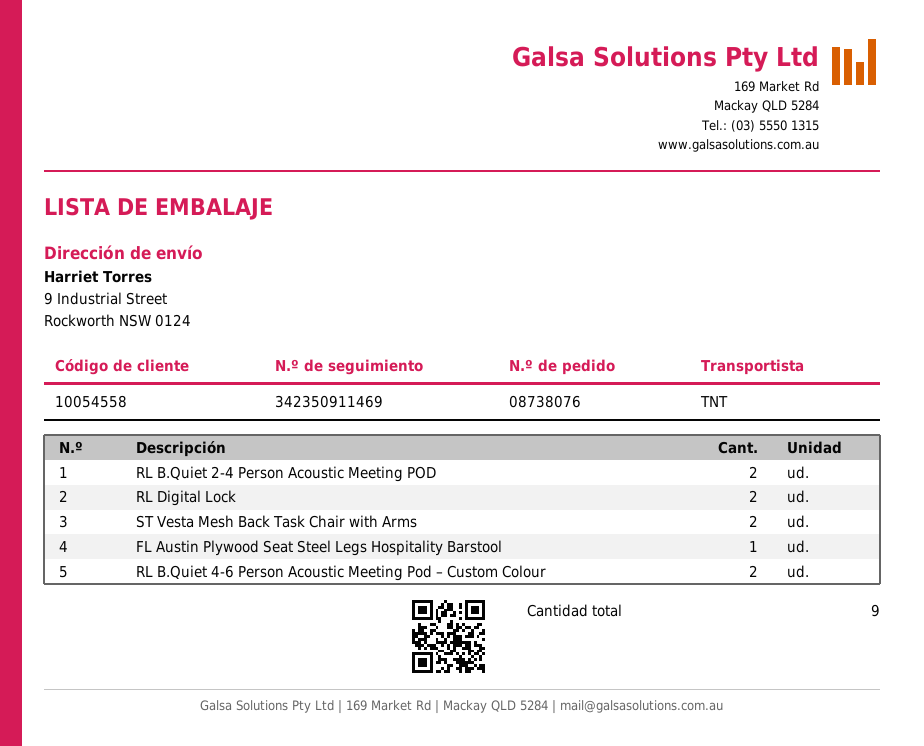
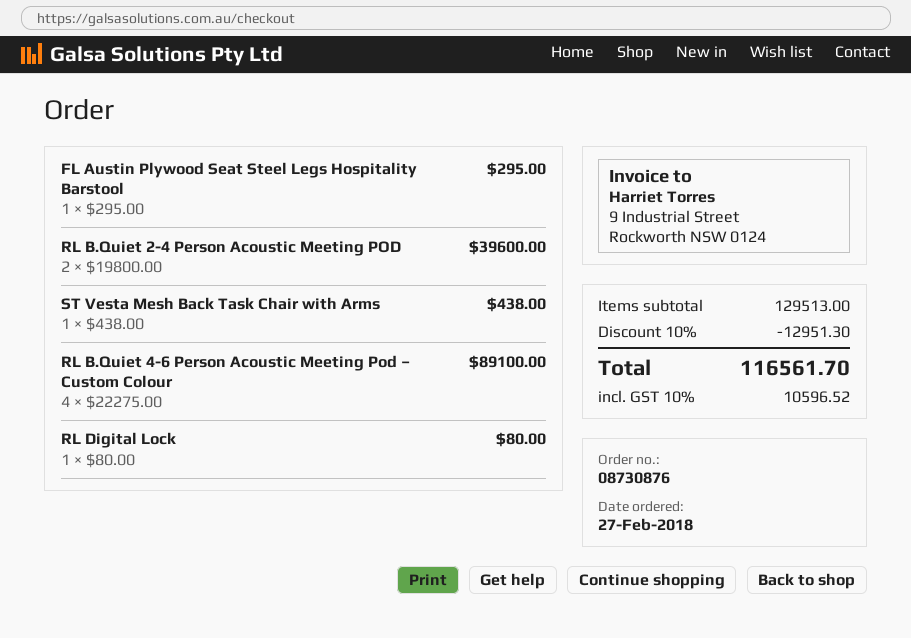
order number: 08738076 -> 08730876
RL Digital Lock: 2 -> 1
ST Vesta Mesh Back Task Chair with Arms: 2 -> 1
RL B.Quiet 4-6 Person Acoustic Meeting Pod – Custom Colour: 2 -> 4

